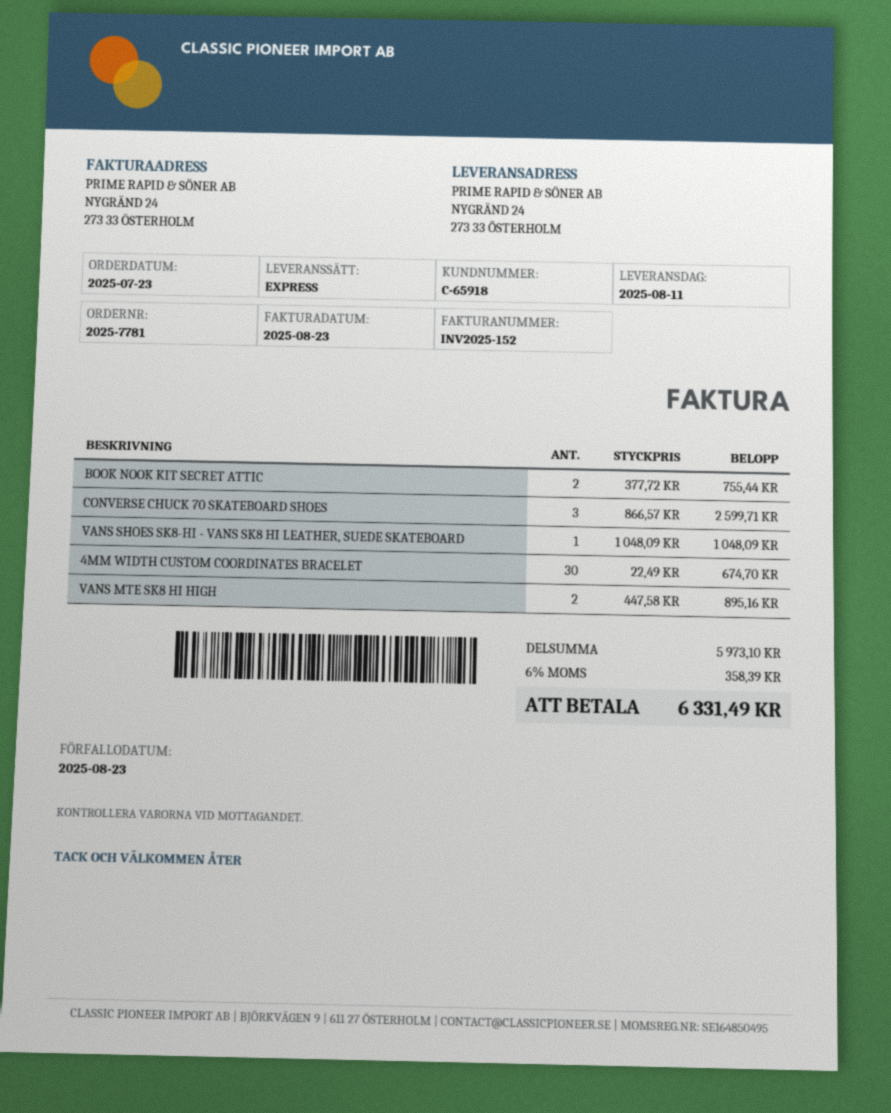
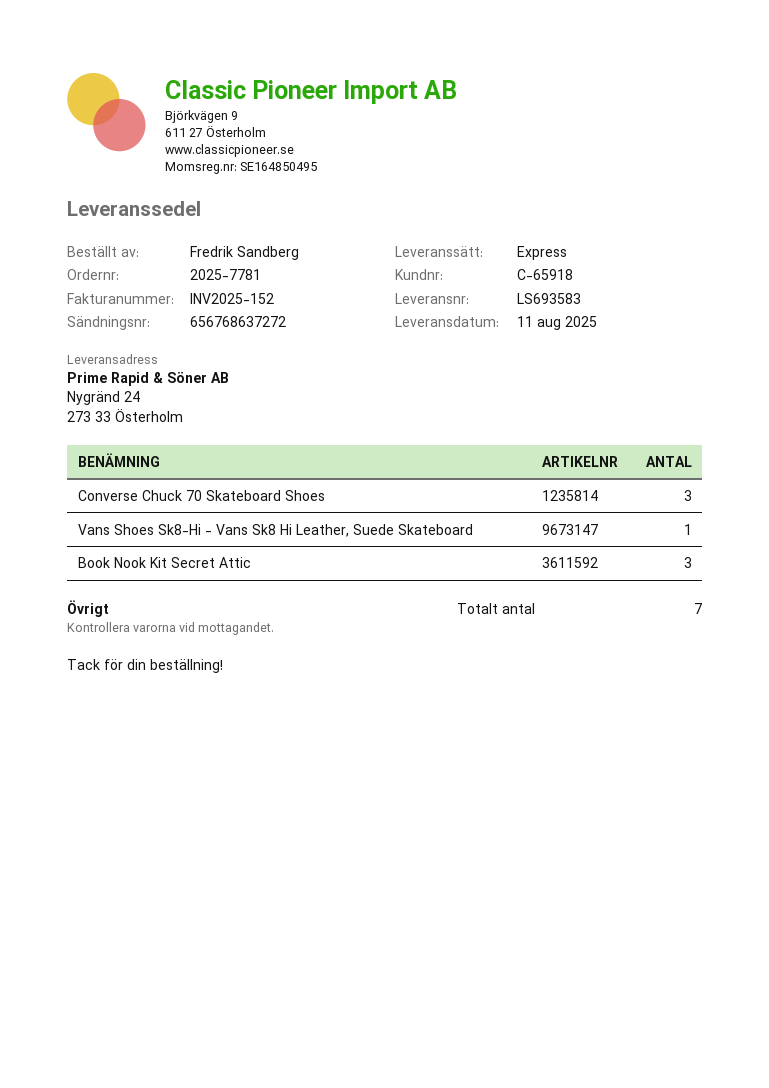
BOOK NOOK KIT SECRET ATTIC: 2 -> 3
4MM WIDTH CUSTOM COORDINATES BRACELET: 30 -> none
VANS MTE SK8 HI HIGH: 2 -> none

